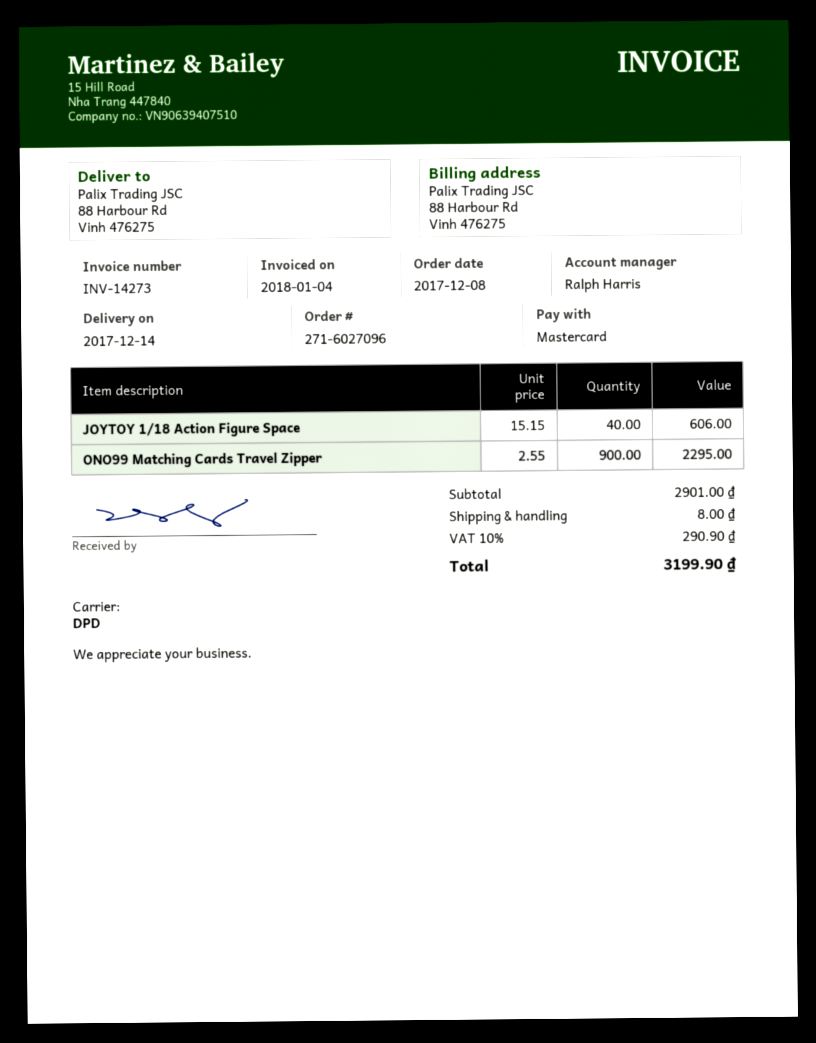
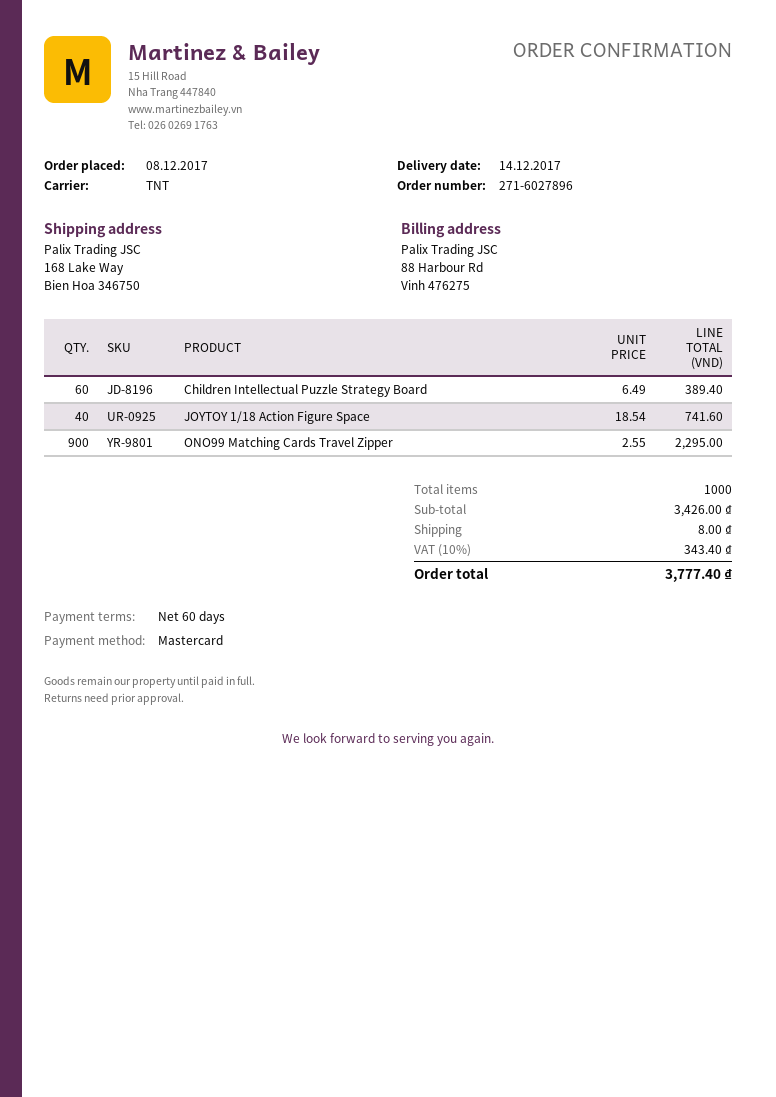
order number: 271-6027096 -> 271-6027896
shipping method: DPD -> TNT
ship to: 88 Harbour Rd, Vinh 476275 -> 168 Lake Way, Bien Hoa 346750
JOYTOY 1/18 Action Figure Space: 40 x 15.15 = 606.00 -> 40 x 18.54 = 741.60
Children Intellectual Puzzle Strategy Board: none -> 60 x 6.49 = 389.40
subtotal: 2901.00 -> 3426.00
tax: 10% = 290.90 -> 10% = 343.40
total: 3199.90 -> 3777.40

